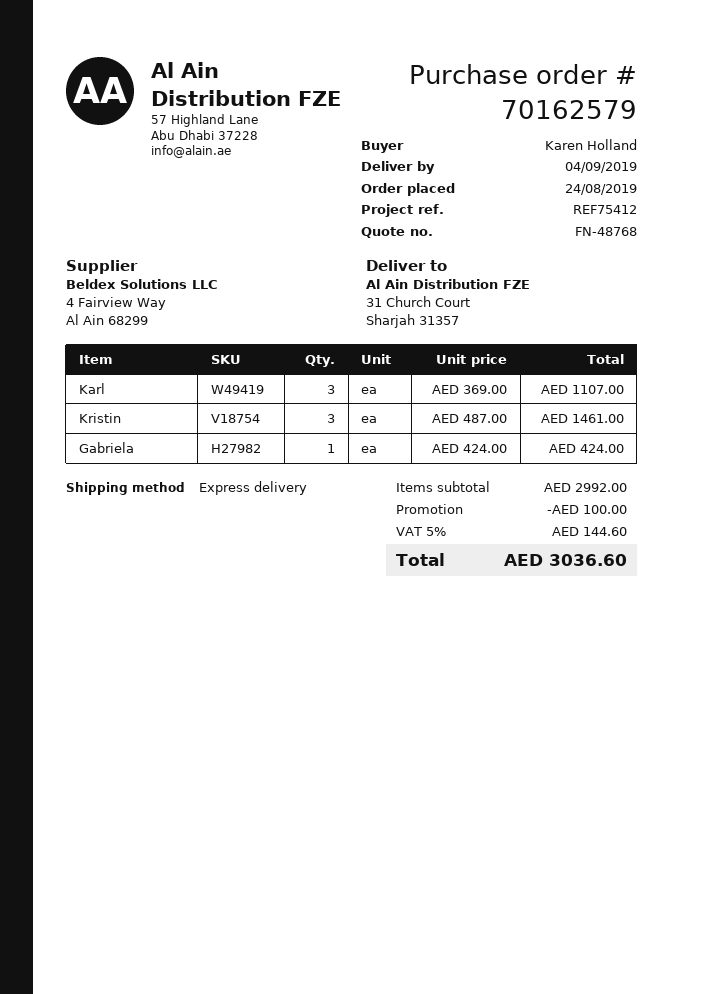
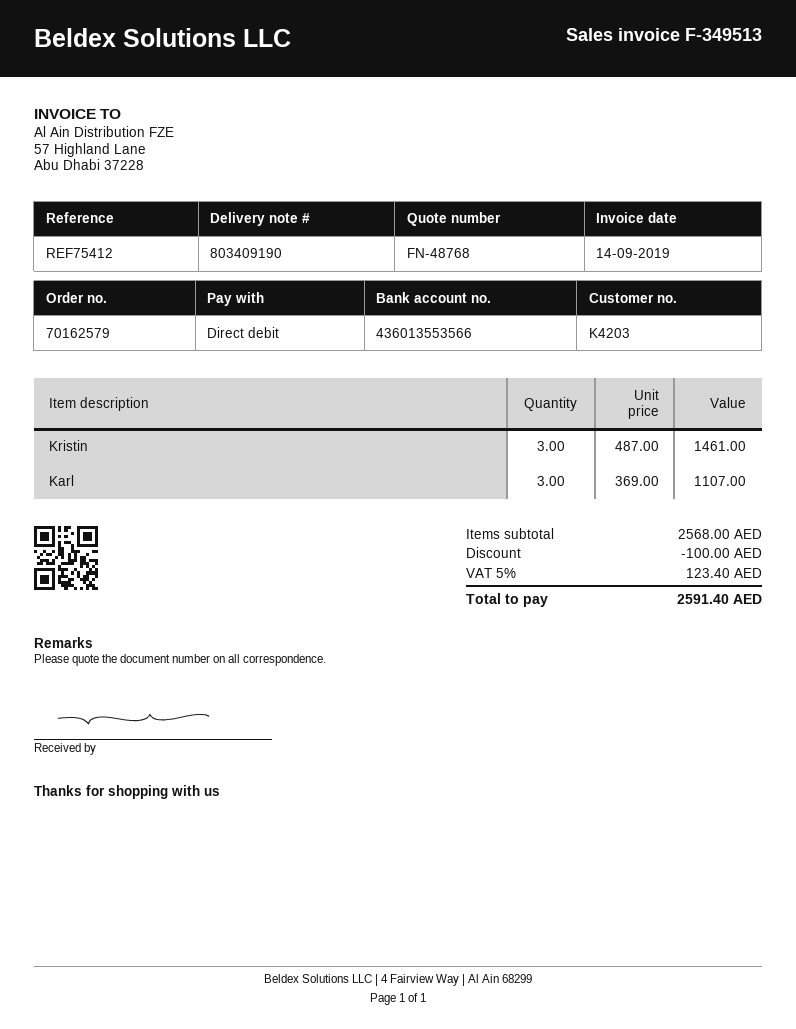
Gabriela: 1 x 424.00 = 424.00 -> none
subtotal: 2992.00 -> 2568.00
tax: 5% = 144.60 -> 5% = 123.40
total: 3036.60 -> 2591.40

